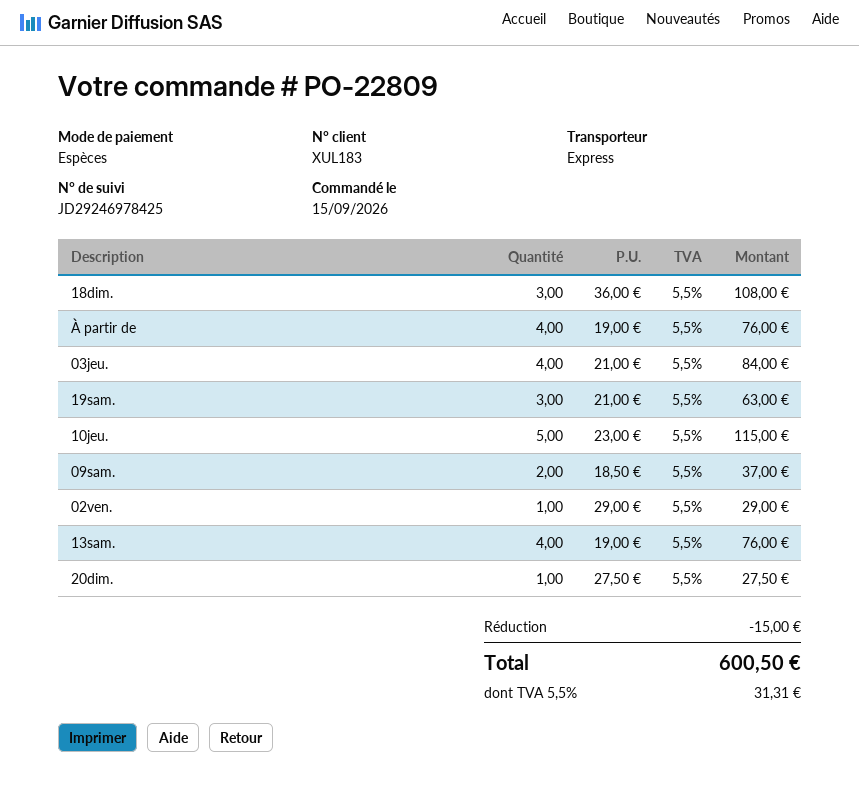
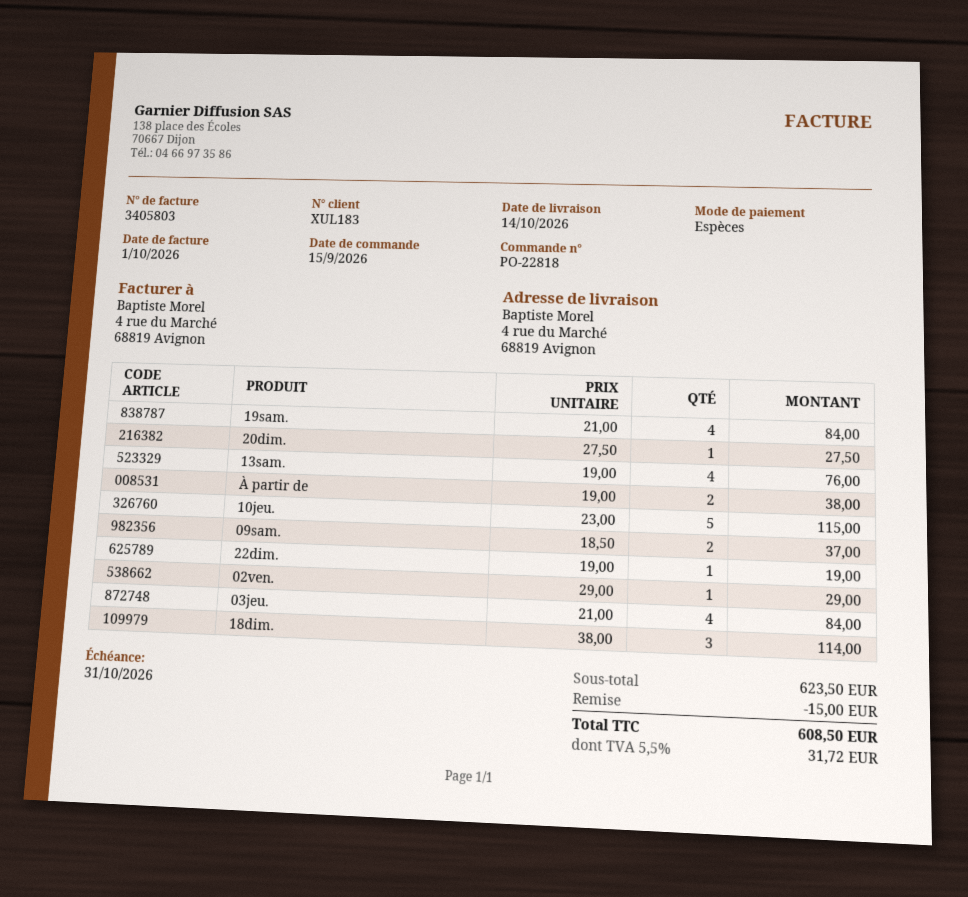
order number: PO-22809 -> PO-22818
18dim.: 3 x 36.00 = 108.00 -> 3 x 38.00 = 114.00
À partir de: 4 x 19.00 = 76.00 -> 2 x 19.00 = 38.00
19sam.: 3 x 21.00 = 63.00 -> 4 x 21.00 = 84.00
22dim.: none -> 1 x 19.00 = 19.00
tax: 5.5% = 31.31 -> 5.5% = 31.72
total: 600.50 -> 608.50

